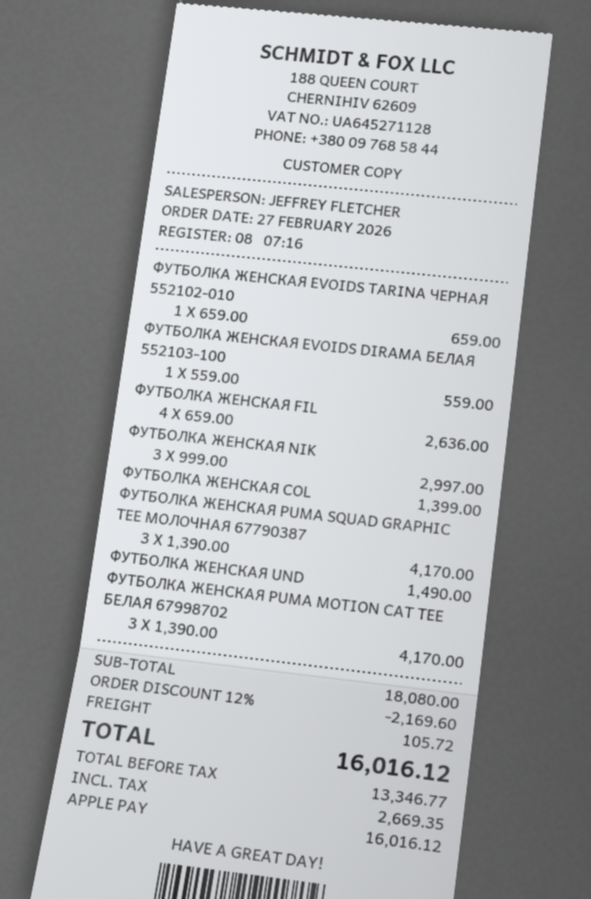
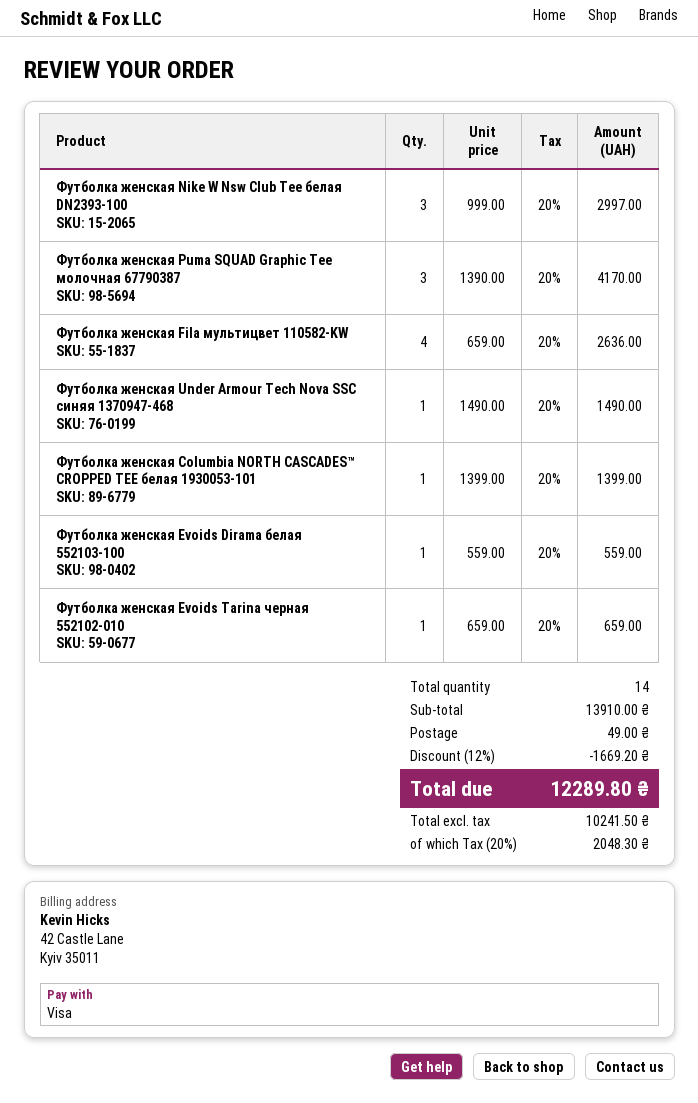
payment method: Apple Pay -> Visa
ФУТБОЛКА ЖЕНСКАЯ PUMA MOTION CAT TEE БЕЛАЯ 67998702: 3 x 1390.00 = 4170.00 -> none
subtotal: 18080.00 -> 13910.00
discount: 12% = 2169.60 -> 12% = 1669.20
shipping: 105.72 -> 49.00
net: 13346.77 -> 10241.50
tax: 2669.35 -> 2048.30
total: 16016.12 -> 12289.80

